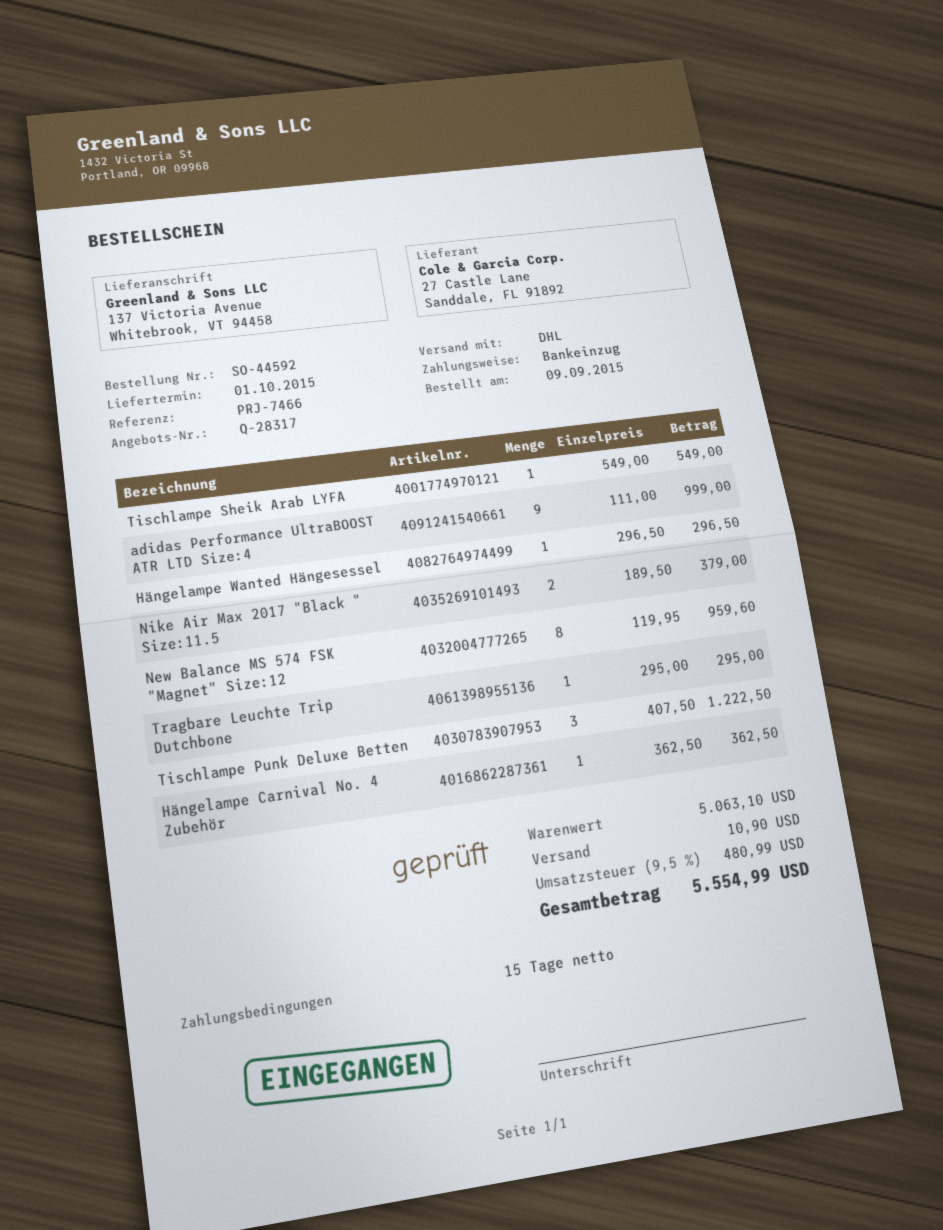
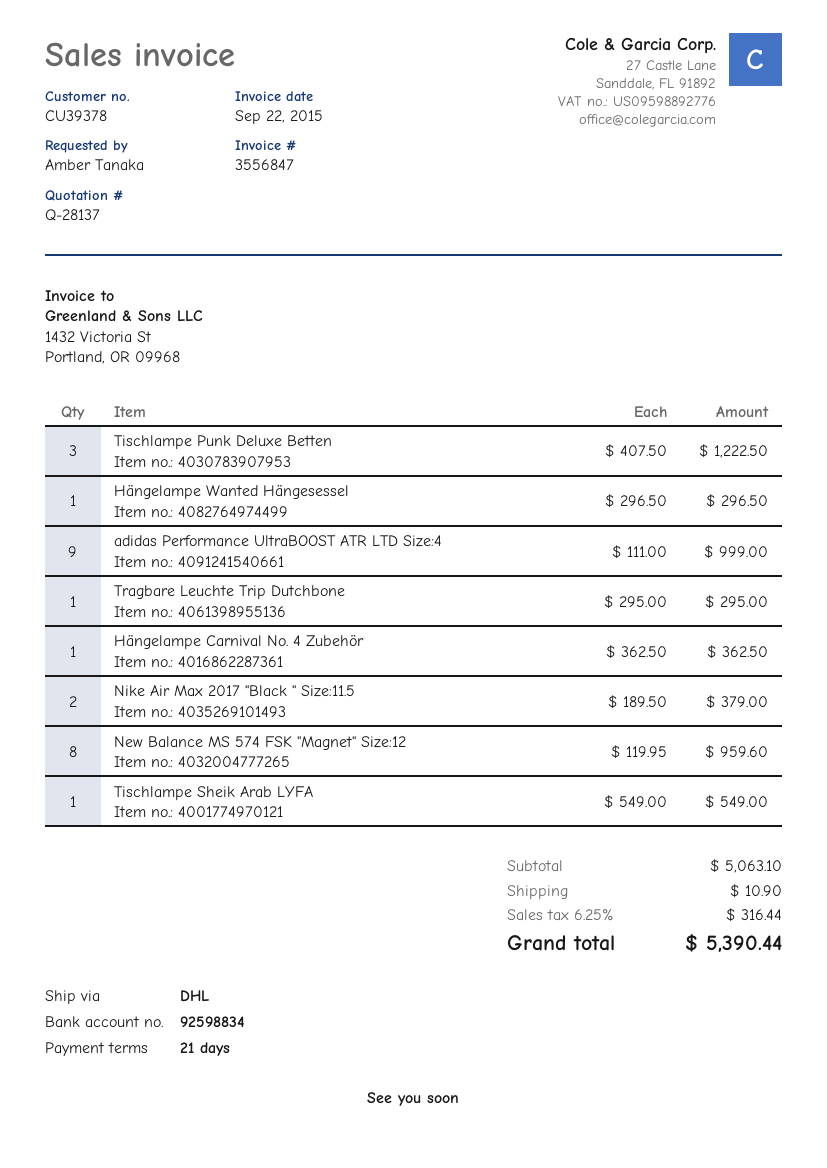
quote number: Q-28317 -> Q-28137
payment terms: 15 days -> 21 days
tax: 9.5% = 480.99 -> 6.25% = 316.44
total: 5554.99 -> 5390.44

